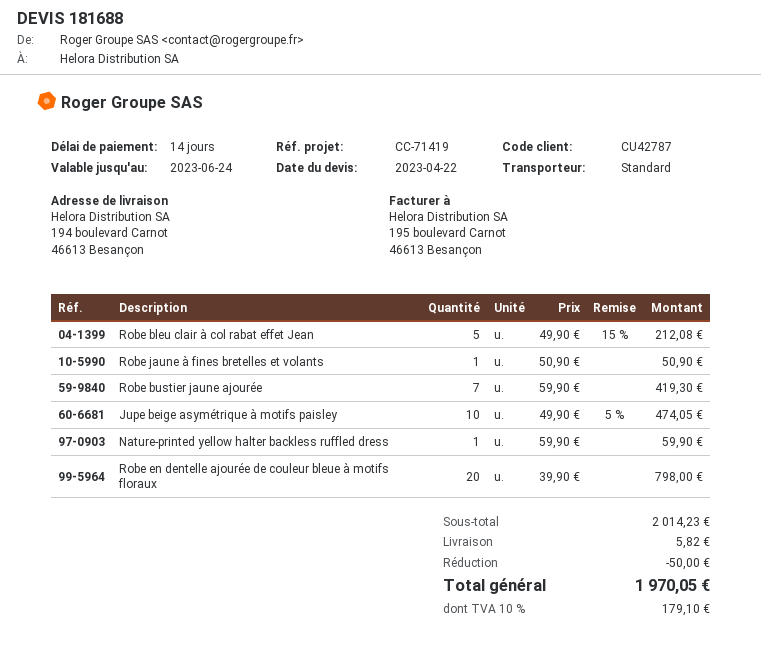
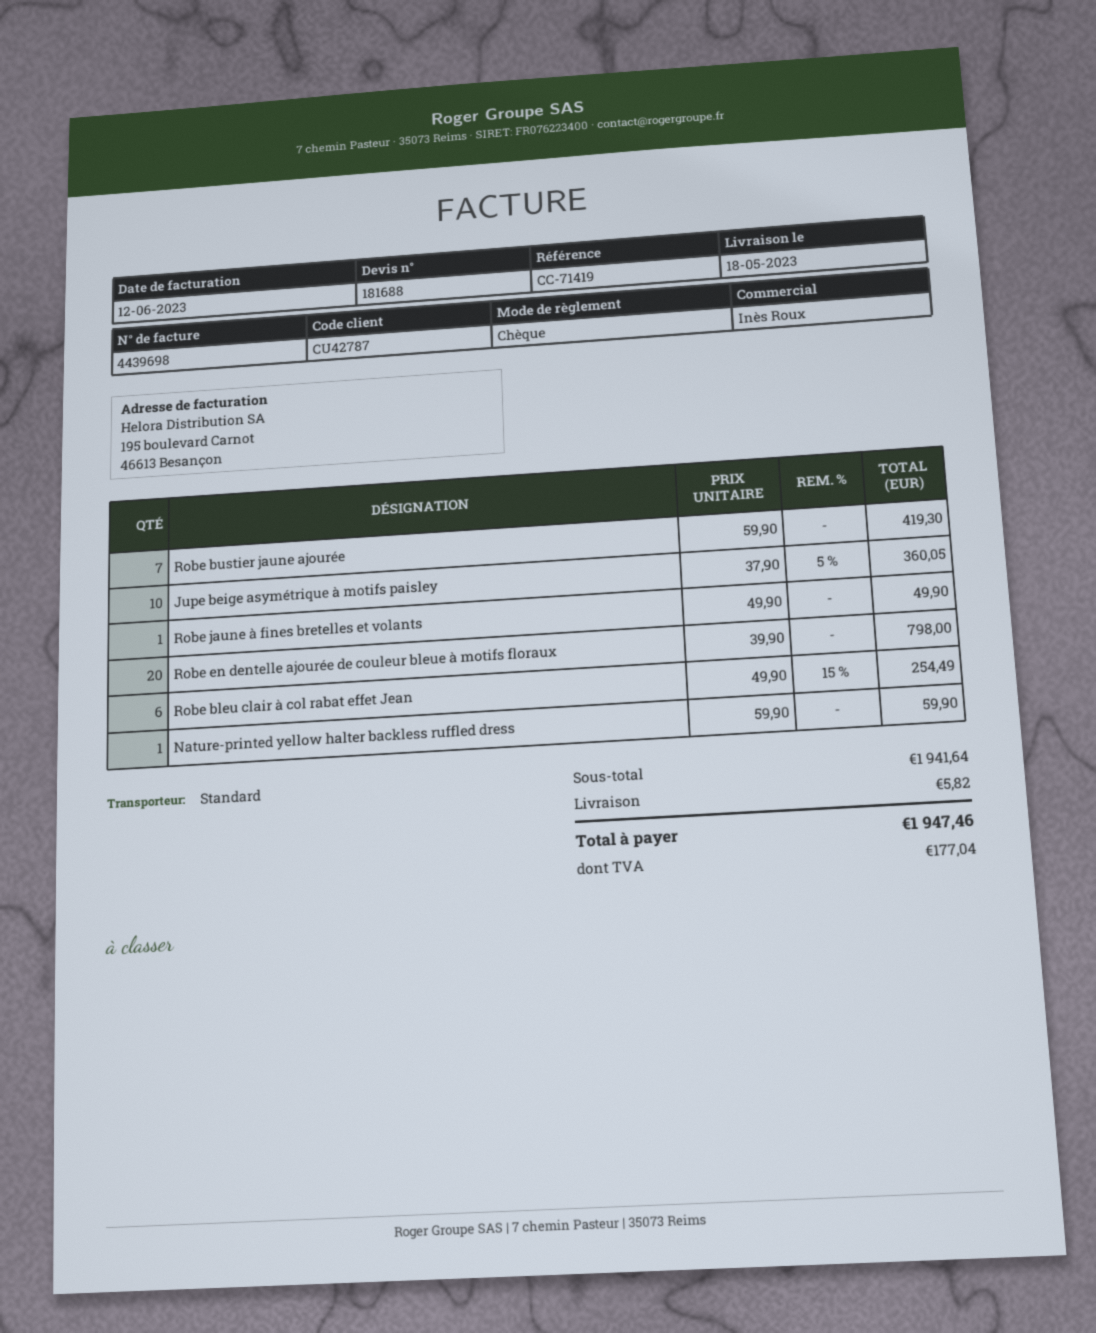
Robe bleu clair à col rabat effet Jean: 5 x 49.90 - 15% = 212.08 -> 6 x 49.90 - 15% = 254.49
Robe jaune à fines bretelles et volants: 1 x 50.90 = 50.90 -> 1 x 49.90 = 49.90
Jupe beige asymétrique à motifs paisley: 10 x 49.90 - 5% = 474.05 -> 10 x 37.90 - 5% = 360.05
subtotal: 2014.23 -> 1941.64
discount: 50.00 -> none
tax: 179.10 -> 177.04
total: 1970.05 -> 1947.46

